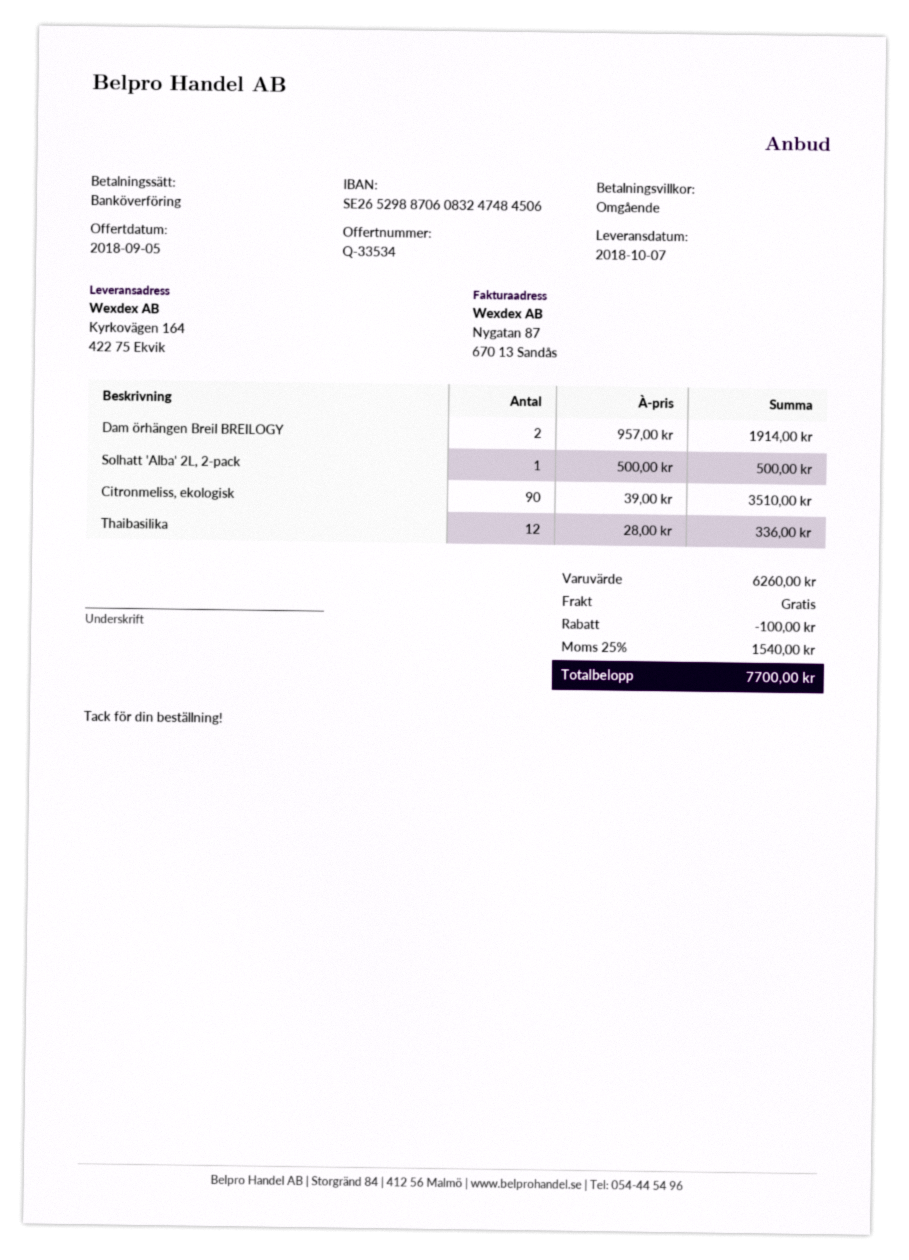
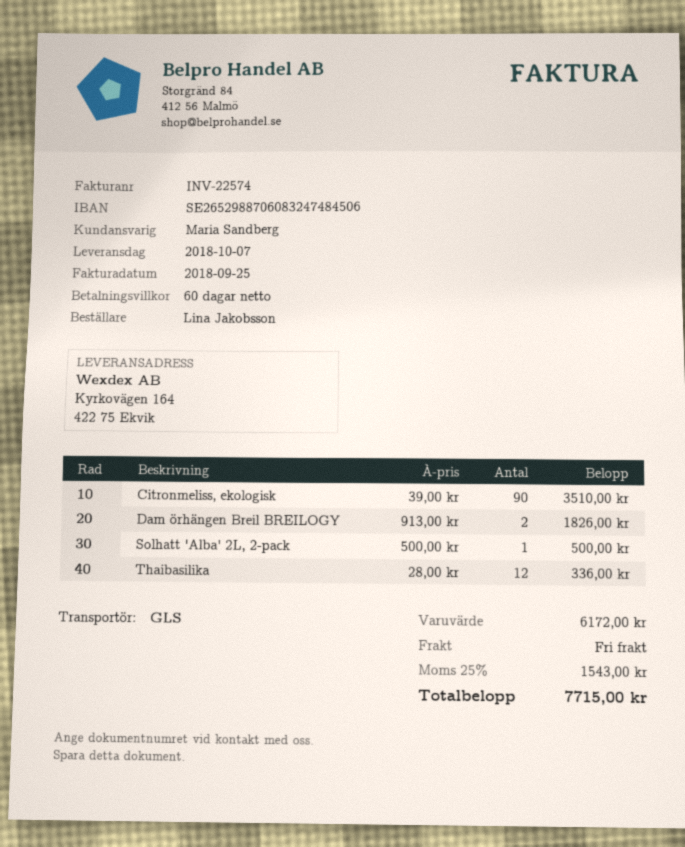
payment terms: on receipt -> 60 days
Dam örhängen Breil BREILOGY: 2 x 957.00 = 1914.00 -> 2 x 913.00 = 1826.00
subtotal: 6260.00 -> 6172.00
discount: 100.00 -> none
tax: 25% = 1540.00 -> 25% = 1543.00
total: 7700.00 -> 7715.00

